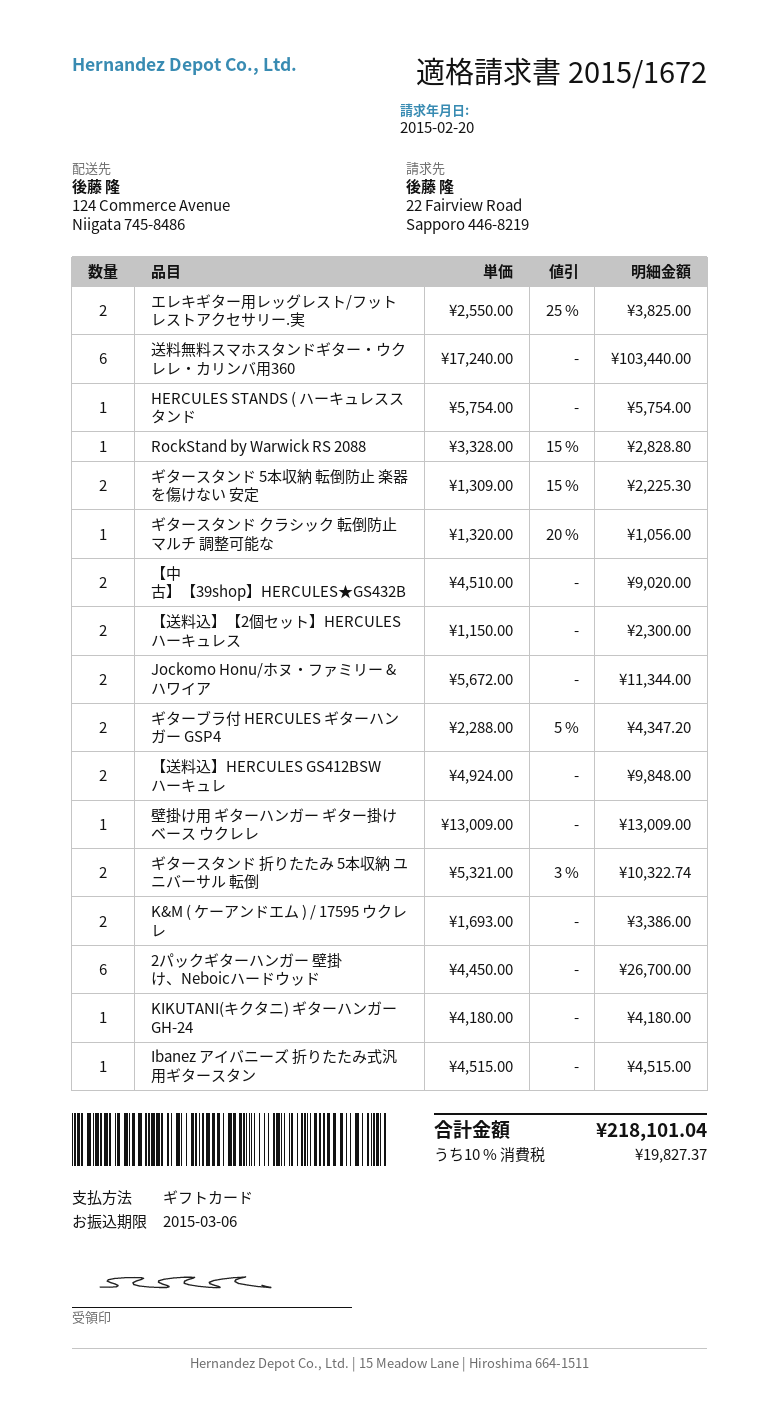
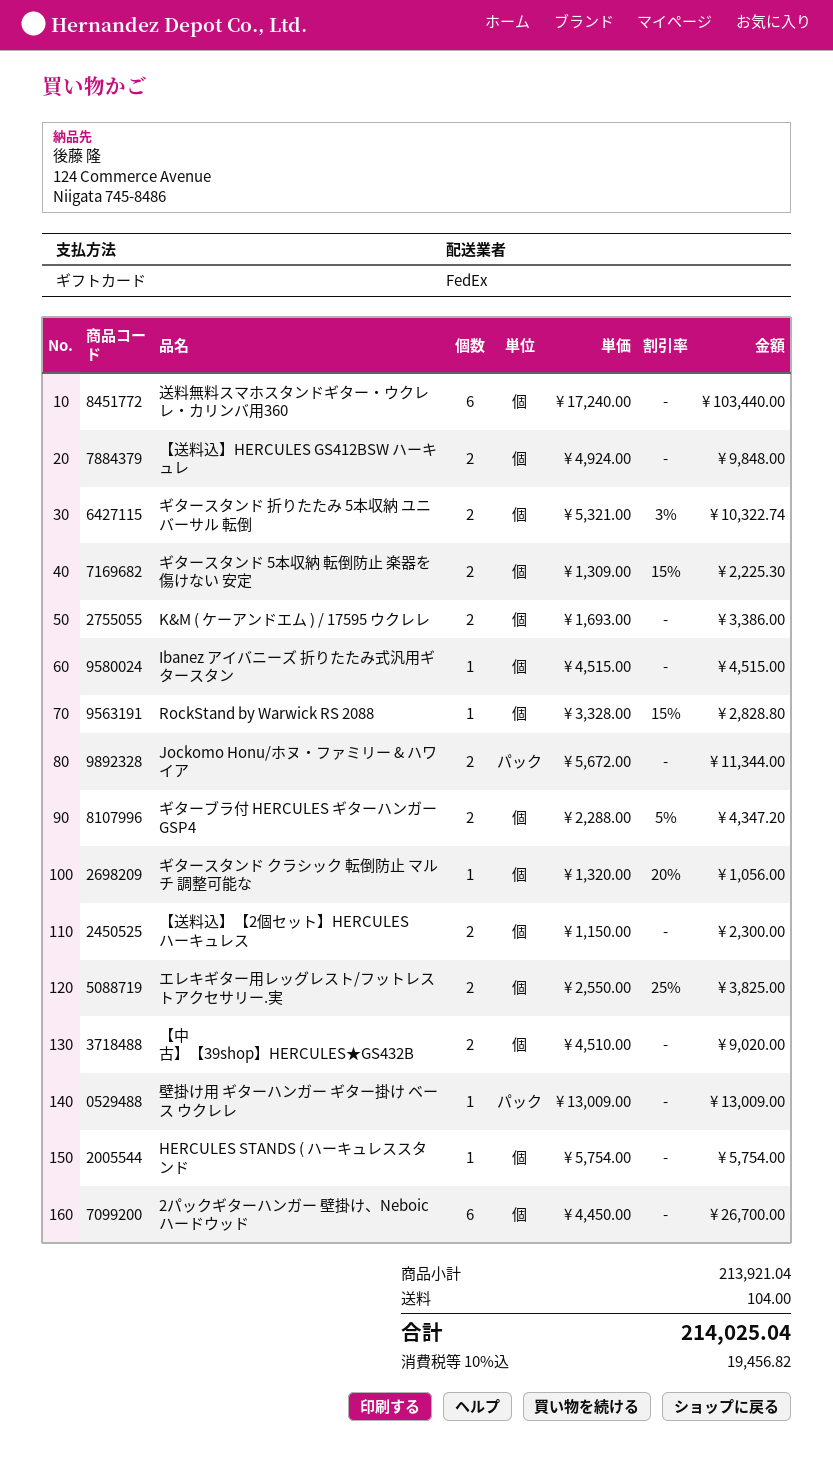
KIKUTANI(キクタニ) ギターハンガー GH-24: 1 x 4180.00 = 4180.00 -> none
shipping: none -> 104.00
tax: 10% = 19827.37 -> 10% = 19456.82
total: 218101.04 -> 214025.04

